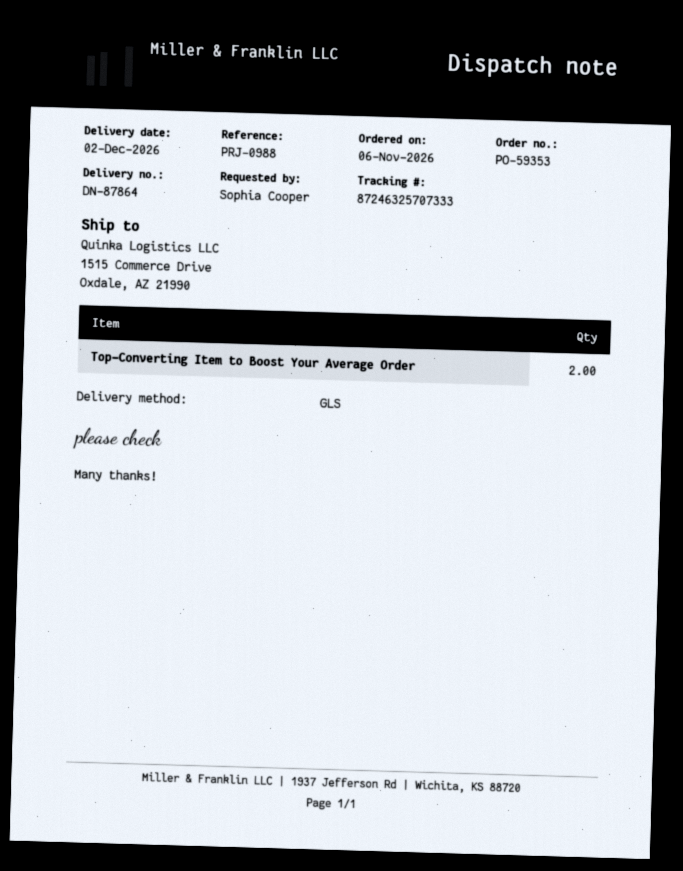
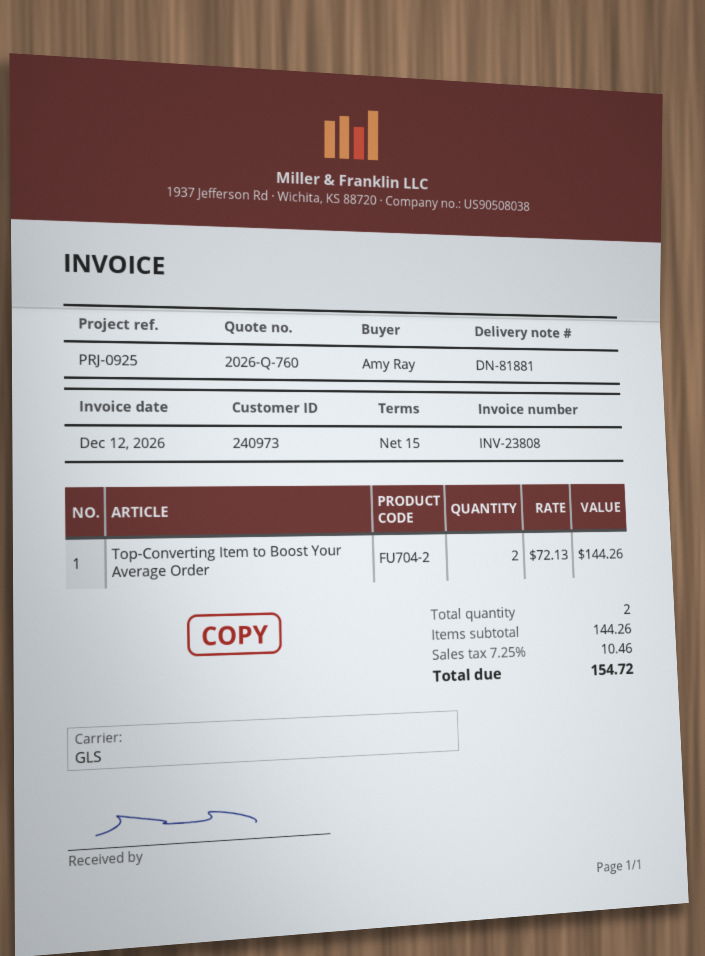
delivery note number: DN-87864 -> DN-81881
reference: PRJ-0988 -> PRJ-0925
ordered by: Sophia Cooper -> Amy Ray

